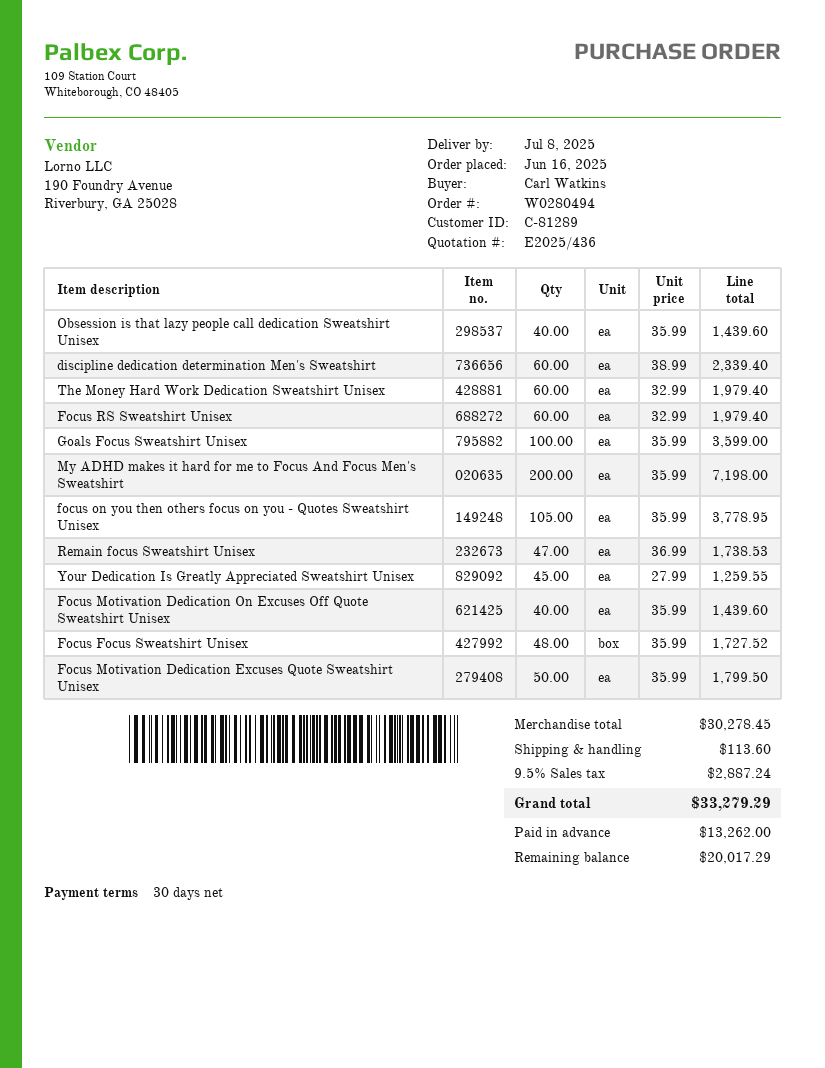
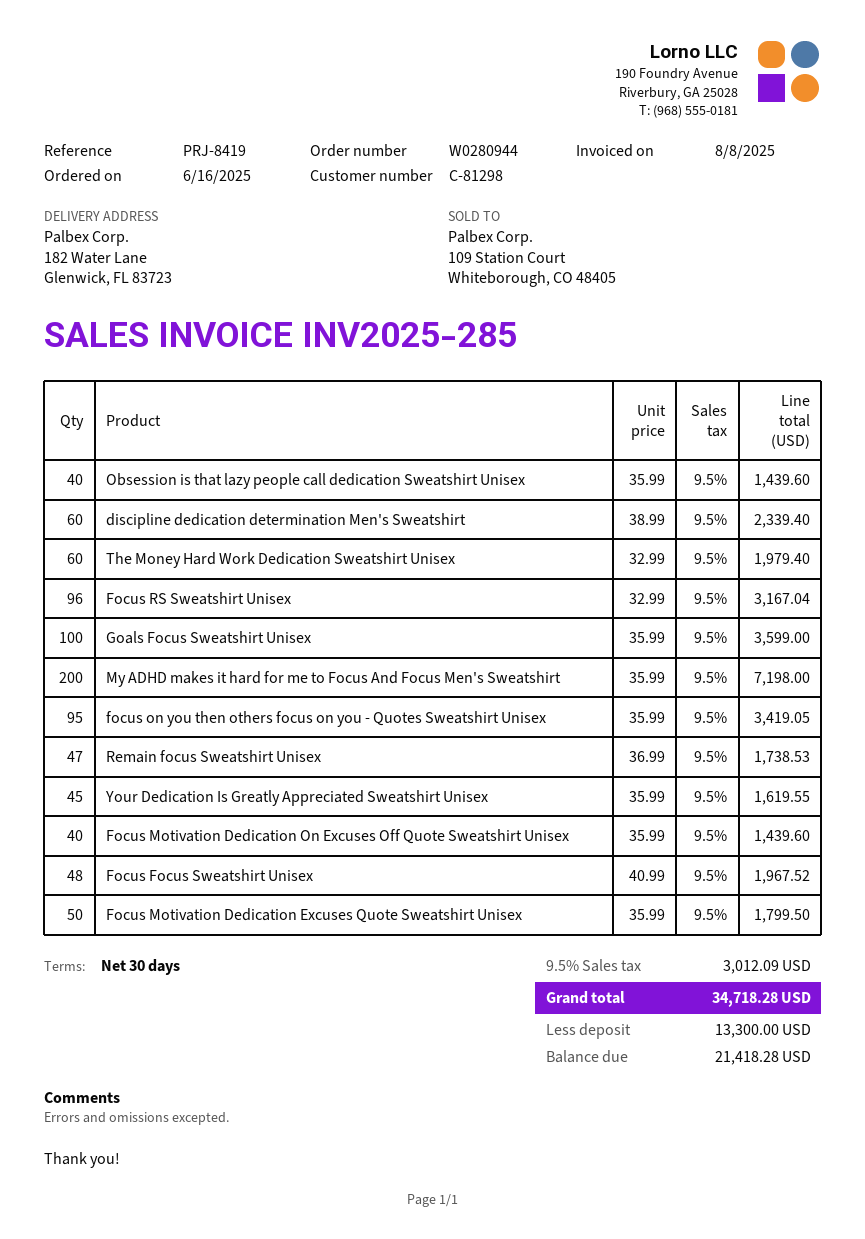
order number: W0280494 -> W0280944
customer number: C-81289 -> C-81298
Focus RS Sweatshirt Unisex: 60 x 32.99 = 1979.40 -> 96 x 32.99 = 3167.04
focus on you then others focus on you - Quotes Sweatshirt Unisex: 105 x 35.99 = 3778.95 -> 95 x 35.99 = 3419.05
Your Dedication Is Greatly Appreciated Sweatshirt Unisex: 45 x 27.99 = 1259.55 -> 45 x 35.99 = 1619.55
Focus Focus Sweatshirt Unisex: 48 x 35.99 = 1727.52 -> 48 x 40.99 = 1967.52
shipping: 113.60 -> none
tax: 9.5% = 2887.24 -> 9.5% = 3012.09
total: 33279.29 -> 34718.28
deposit: 13262.00 -> 13300.00
balance: 20017.29 -> 21418.28

